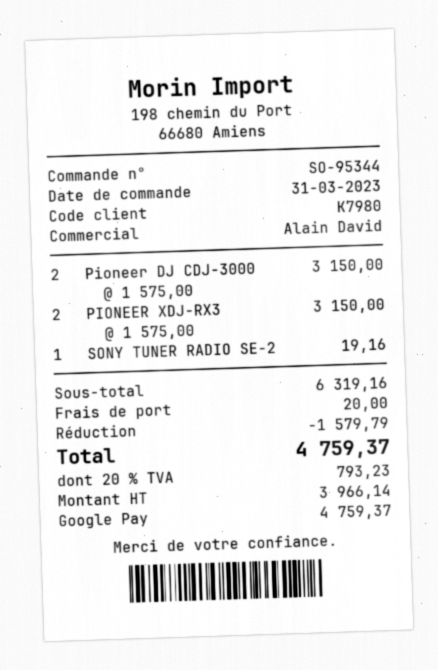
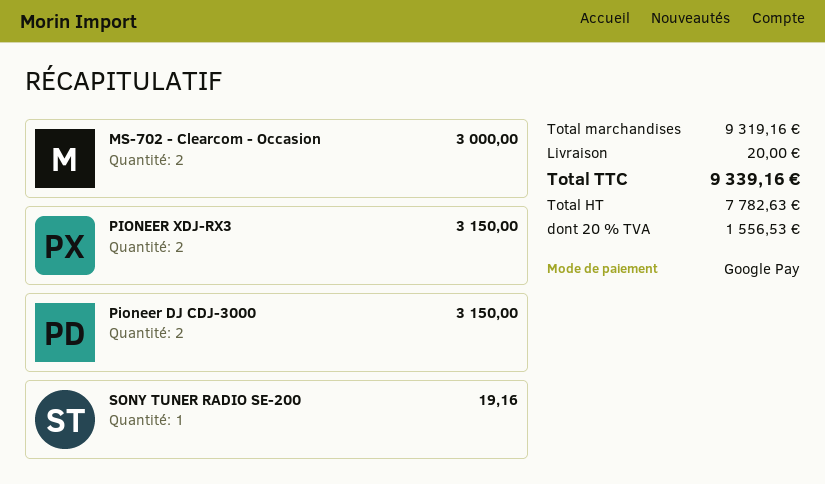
MS-702 - Clearcom - Occasion: none -> 2 for 3000.00
subtotal: 6319.16 -> 9319.16
discount: 1579.79 -> none
net: 3966.14 -> 7782.63
tax: 20% = 793.23 -> 20% = 1556.53
total: 4759.37 -> 9339.16

